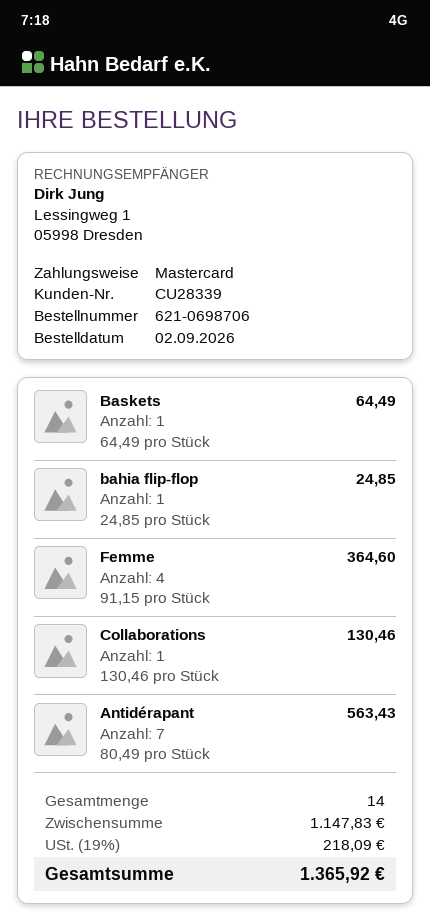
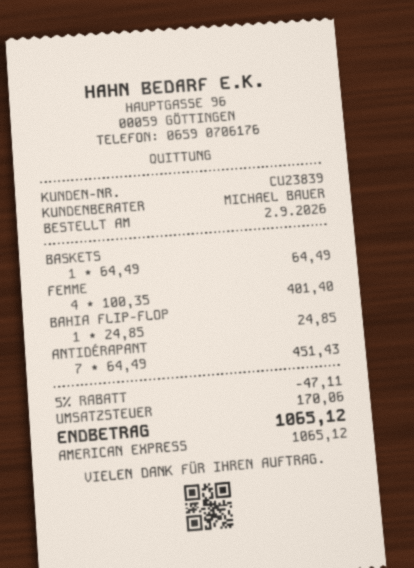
customer number: CU28339 -> CU23839
payment method: Mastercard -> American Express
Femme: 4 x 91.15 = 364.60 -> 4 x 100.35 = 401.40
Collaborations: 1 x 130.46 = 130.46 -> none
Antidérapant: 7 x 80.49 = 563.43 -> 7 x 64.49 = 451.43
discount: none -> 5% = 47.11
tax: 218.09 -> 170.06
total: 1365.92 -> 1065.12

